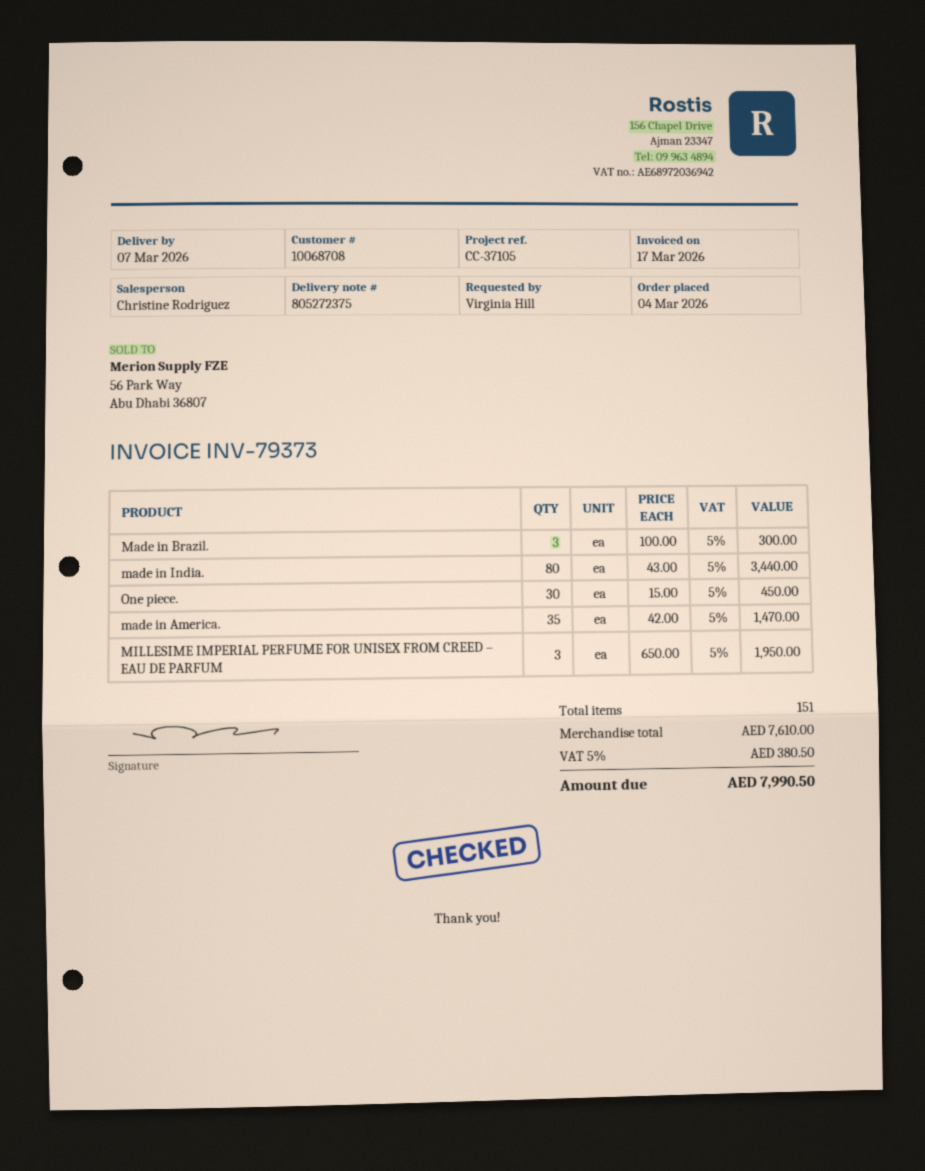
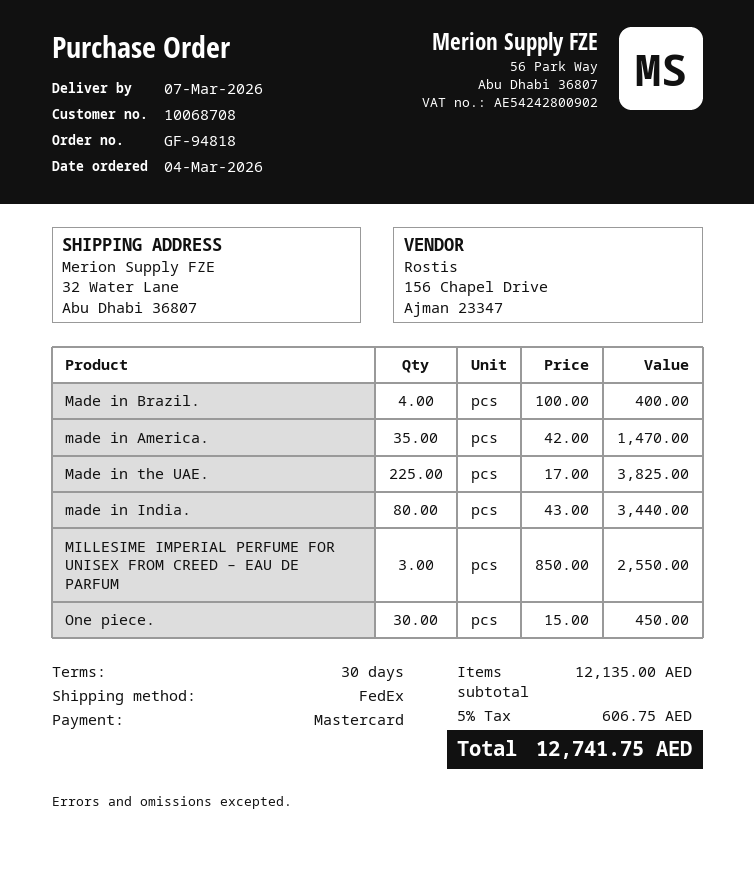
Made in Brazil.: 3 x 100.00 = 300.00 -> 4 x 100.00 = 400.00
MILLESIME IMPERIAL PERFUME FOR UNISEX FROM CREED – EAU DE PARFUM: 3 x 650.00 = 1950.00 -> 3 x 850.00 = 2550.00
Made in the UAE.: none -> 225 x 17.00 = 3825.00
subtotal: 7610.00 -> 12135.00
tax: 5% = 380.50 -> 5% = 606.75
total: 7990.50 -> 12741.75

